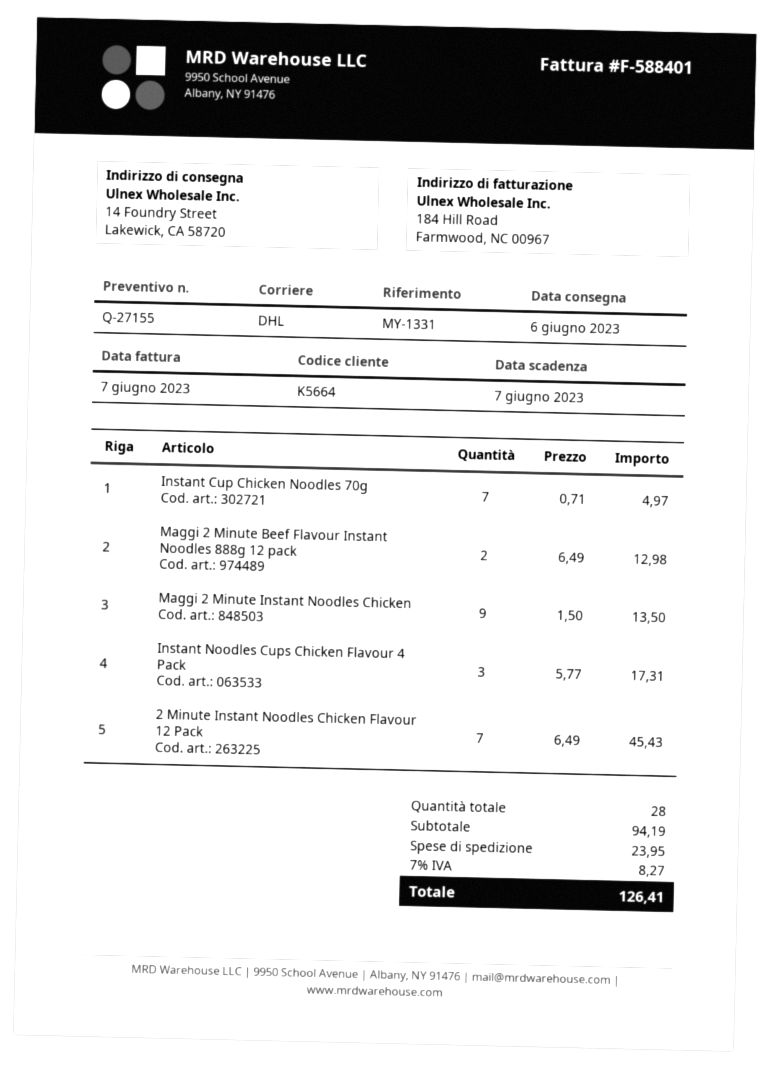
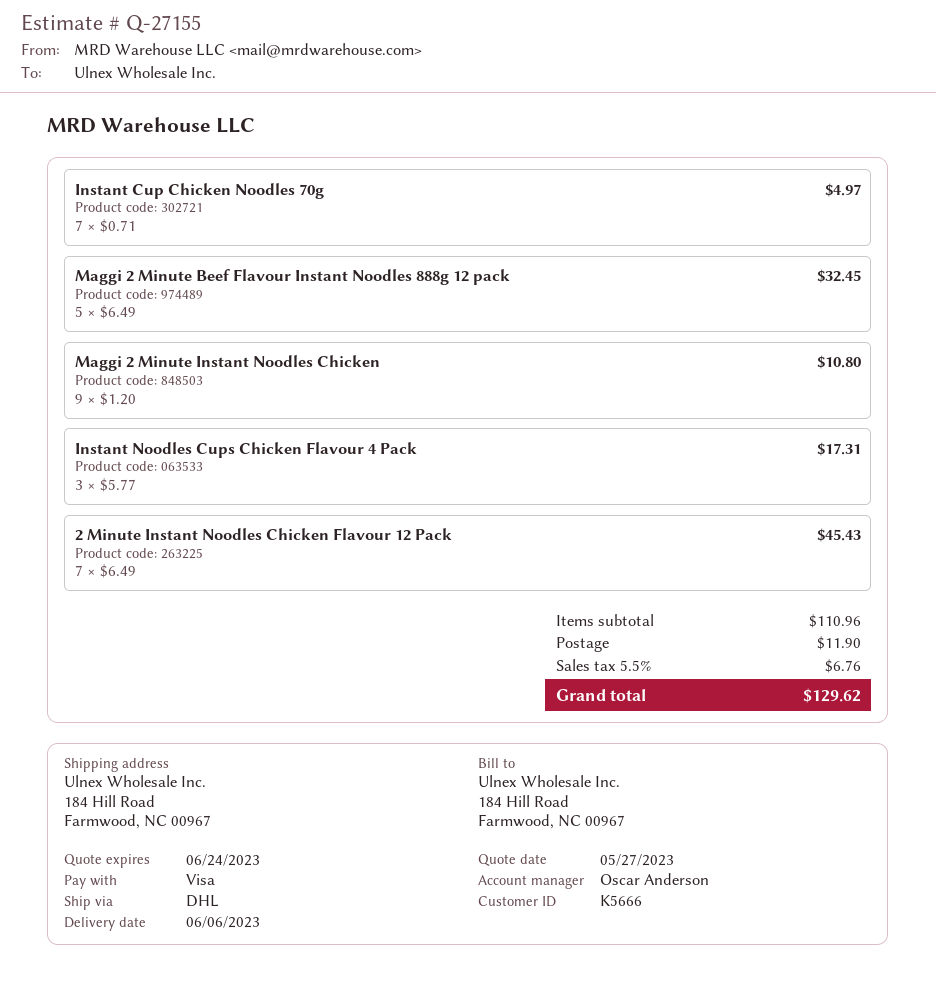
customer number: K5664 -> K5666
ship to: 14 Foundry Street, Lakewick, CA 58720 -> 184 Hill Road, Farmwood, NC 00967
Maggi 2 Minute Beef Flavour Instant Noodles 888g 12 pack: 2 x 6.49 = 12.98 -> 5 x 6.49 = 32.45
Maggi 2 Minute Instant Noodles Chicken: 9 x 1.50 = 13.50 -> 9 x 1.20 = 10.80
subtotal: 94.19 -> 110.96
shipping: 23.95 -> 11.90
tax: 7% = 8.27 -> 5.5% = 6.76
total: 126.41 -> 129.62

